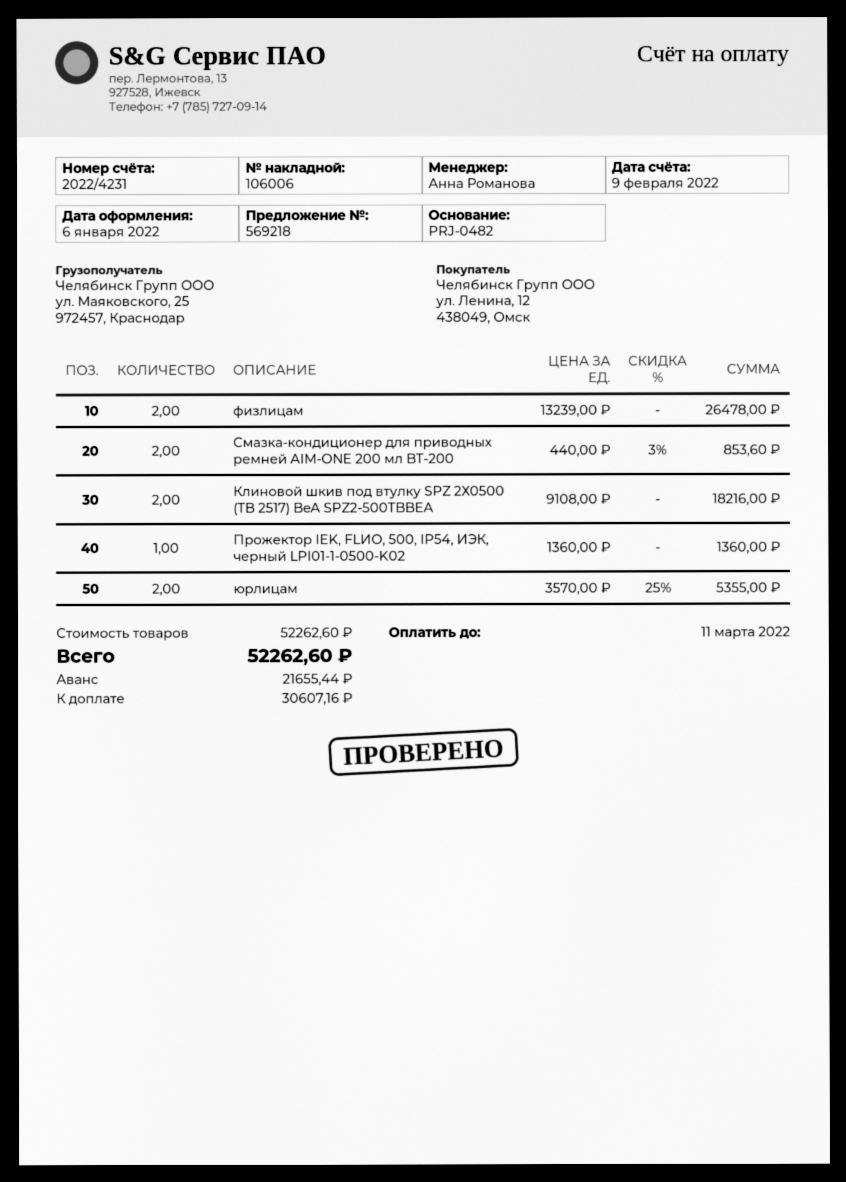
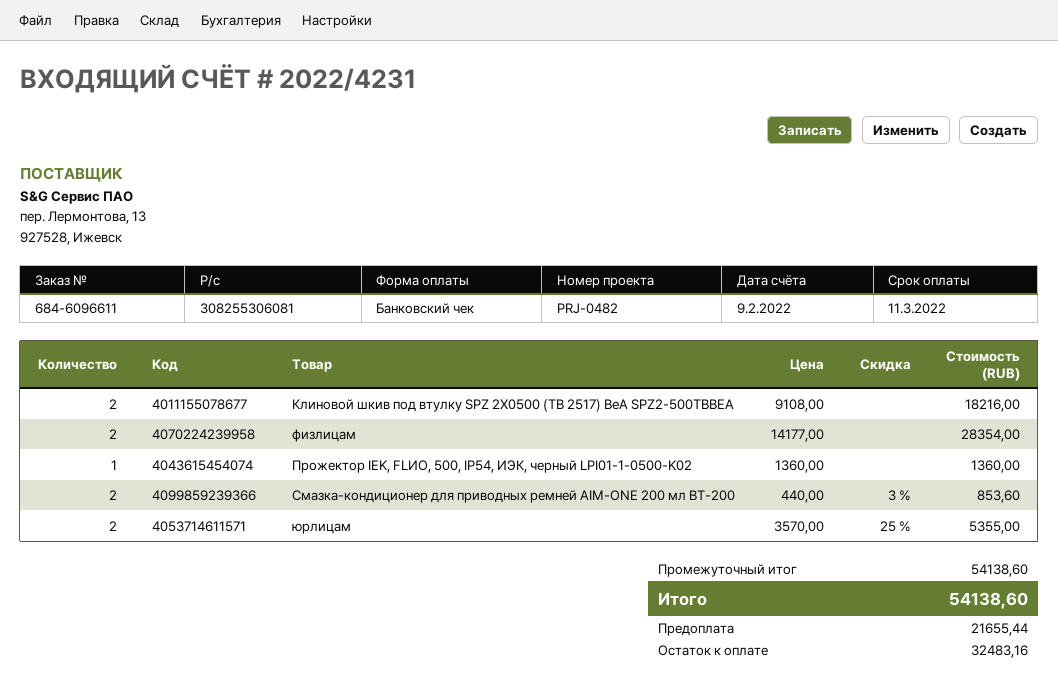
физлицам: 2 x 13239.00 = 26478.00 -> 2 x 14177.00 = 28354.00
subtotal: 52262.60 -> 54138.60
total: 52262.60 -> 54138.60
balance: 30607.16 -> 32483.16

